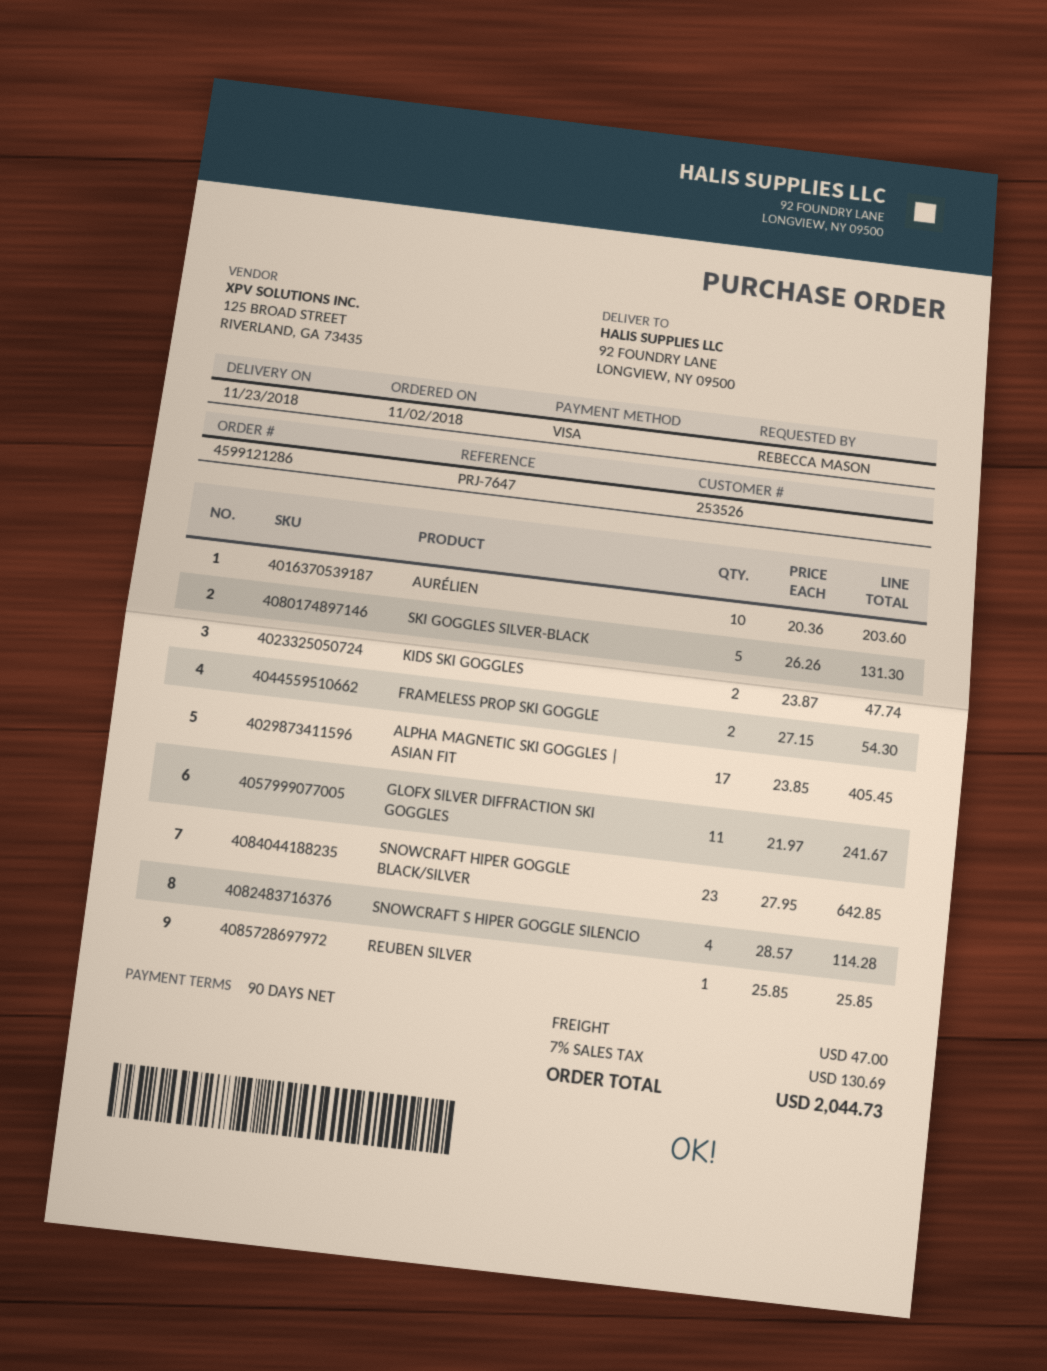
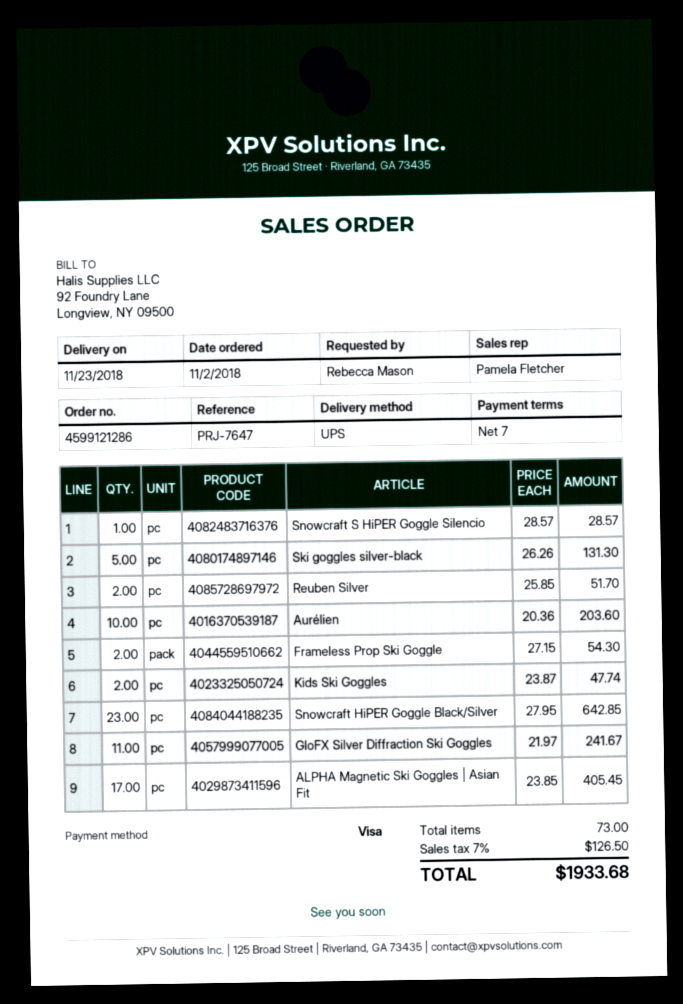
payment terms: 90 days -> 7 days
SNOWCRAFT S HIPER GOGGLE SILENCIO: 4 x 28.57 = 114.28 -> 1 x 28.57 = 28.57
REUBEN SILVER: 1 x 25.85 = 25.85 -> 2 x 25.85 = 51.70
shipping: 47.00 -> none
tax: 7% = 130.69 -> 7% = 126.50
total: 2044.73 -> 1933.68

